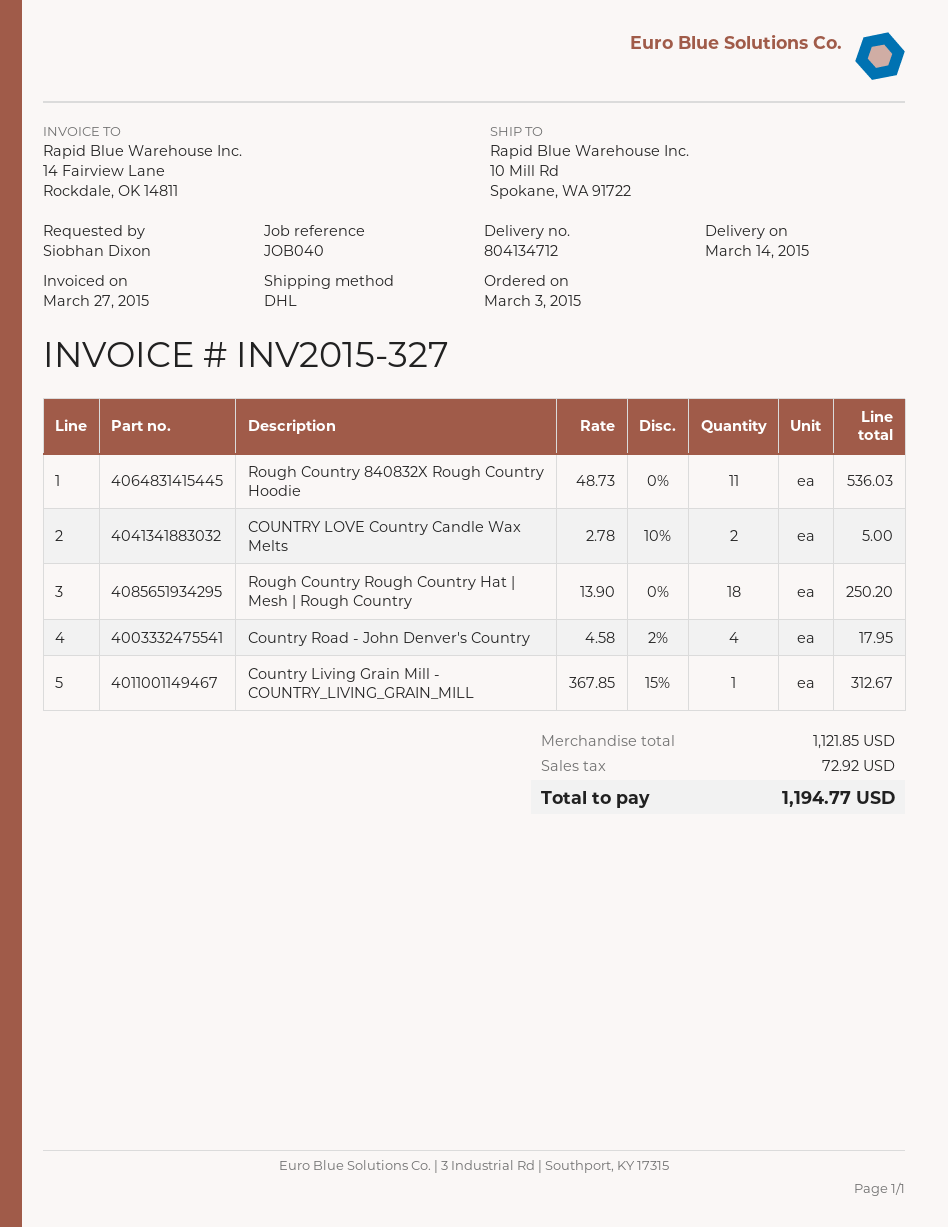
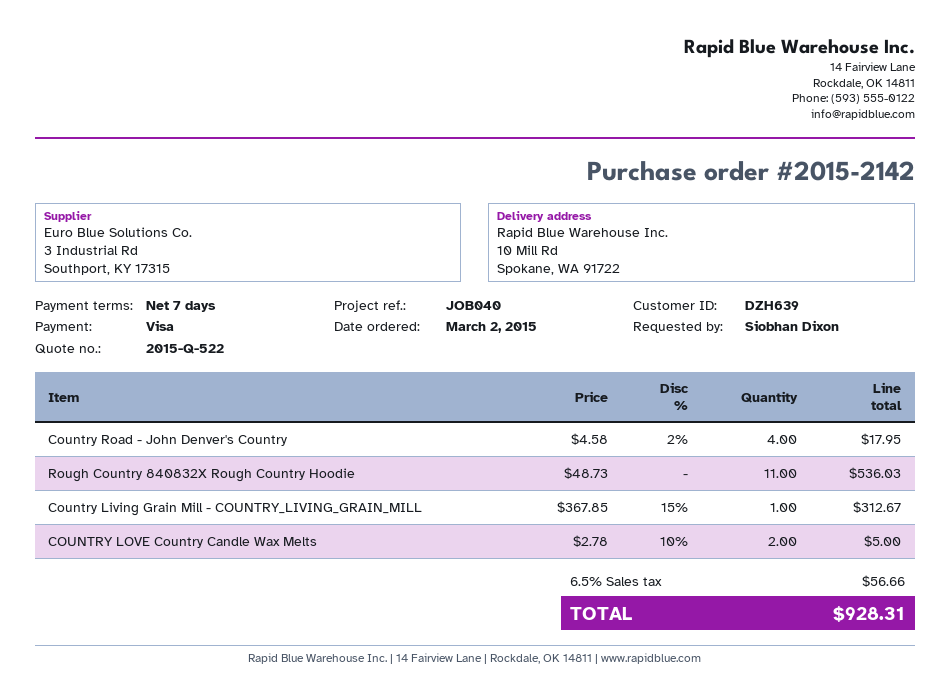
order date: 2015-03-03 -> 2015-03-02
Rough Country Rough Country Hat | Mesh | Rough Country: 18 x 13.90 = 250.20 -> none
tax: 72.92 -> 56.66
total: 1194.77 -> 928.31

